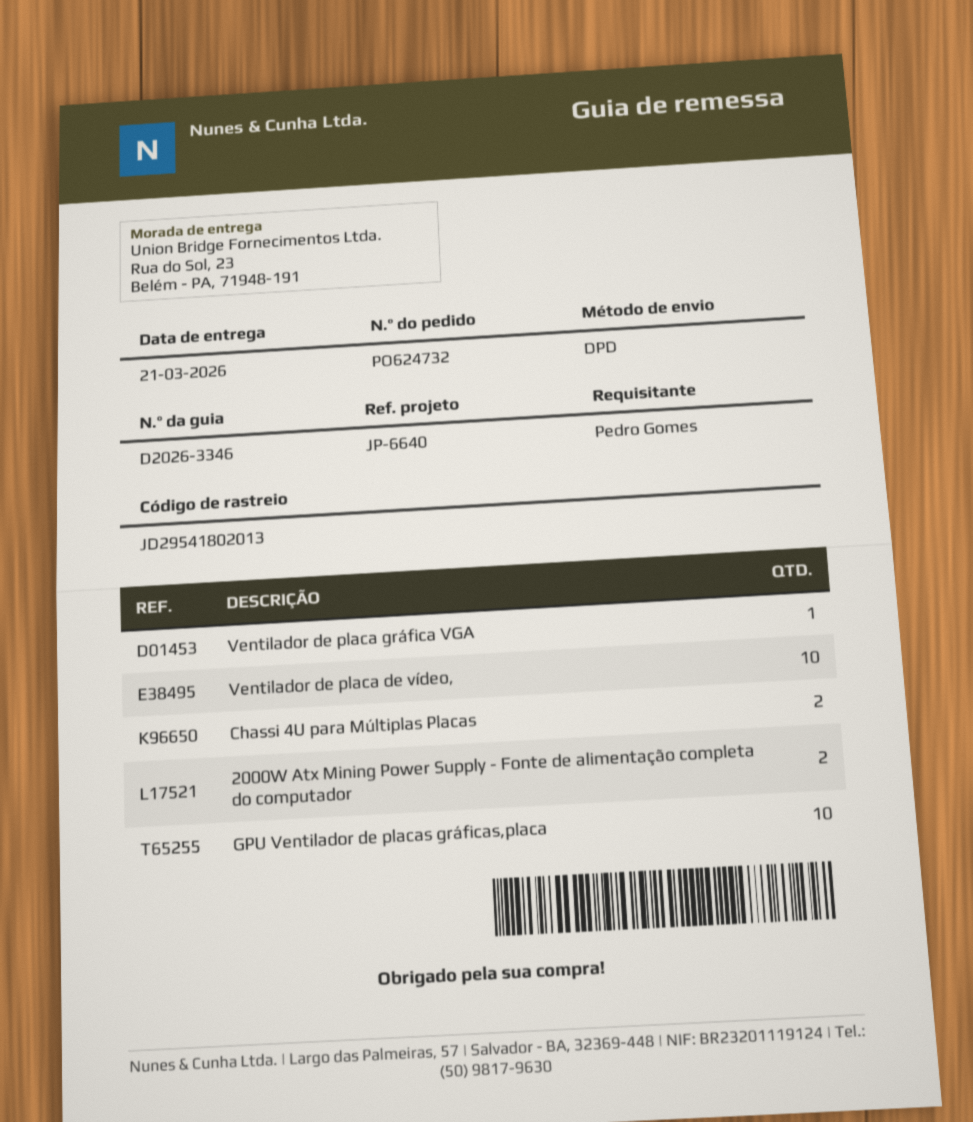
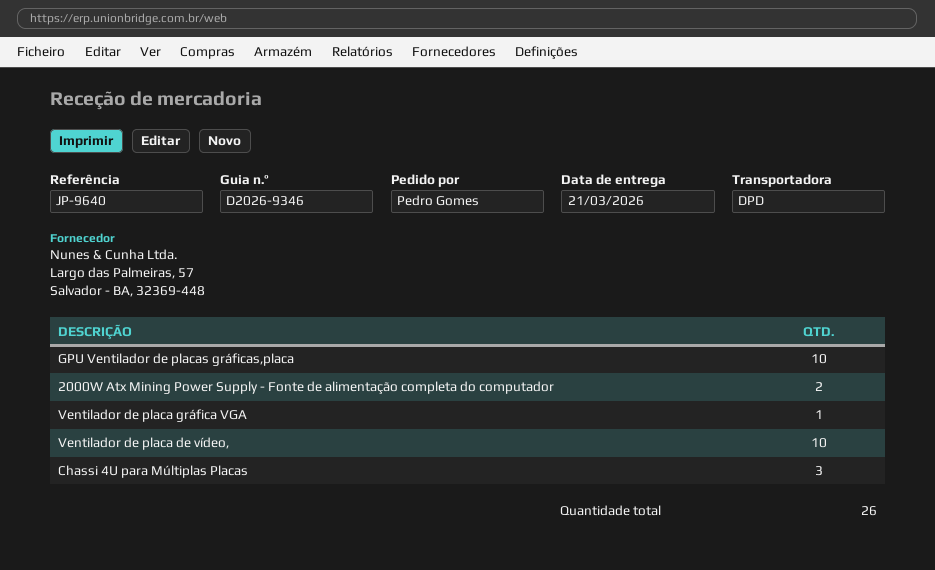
delivery note number: D2026-3346 -> D2026-9346
reference: JP-6640 -> JP-9640
Chassi 4U para Múltiplas Placas: 2 -> 3

